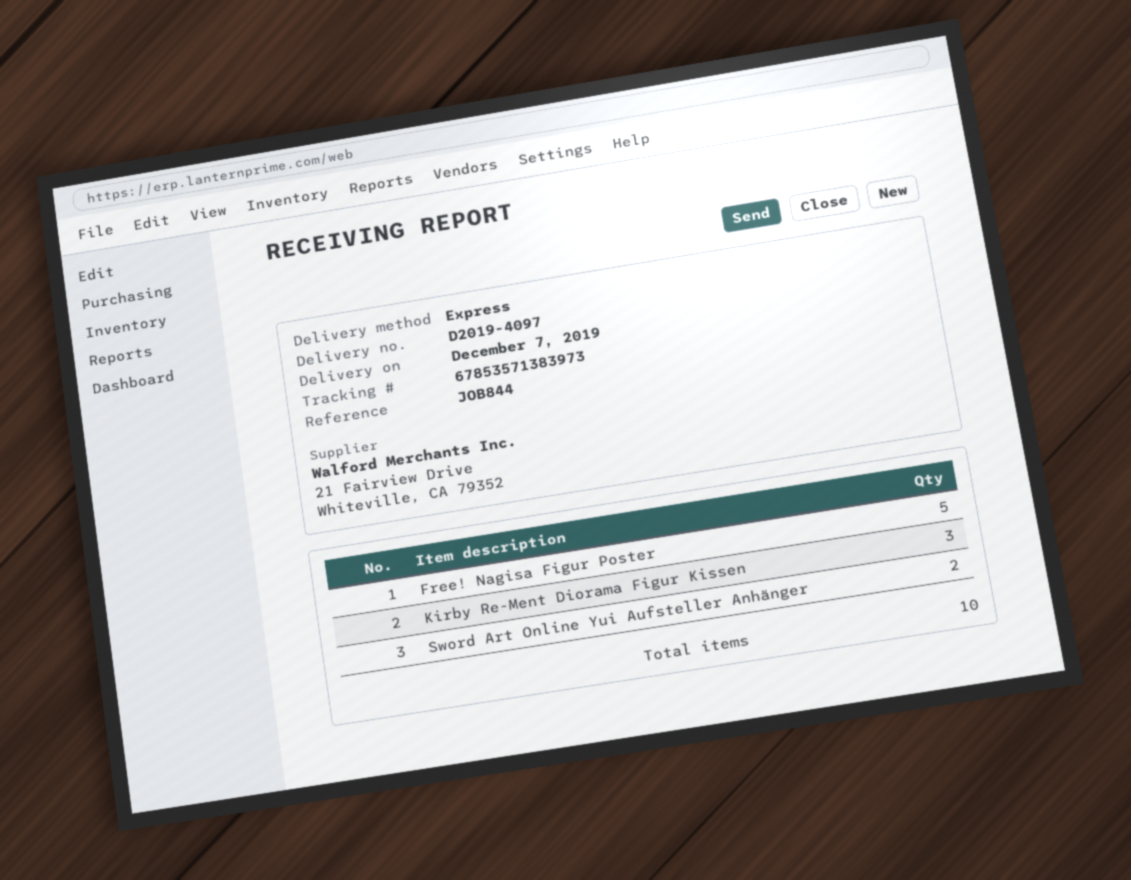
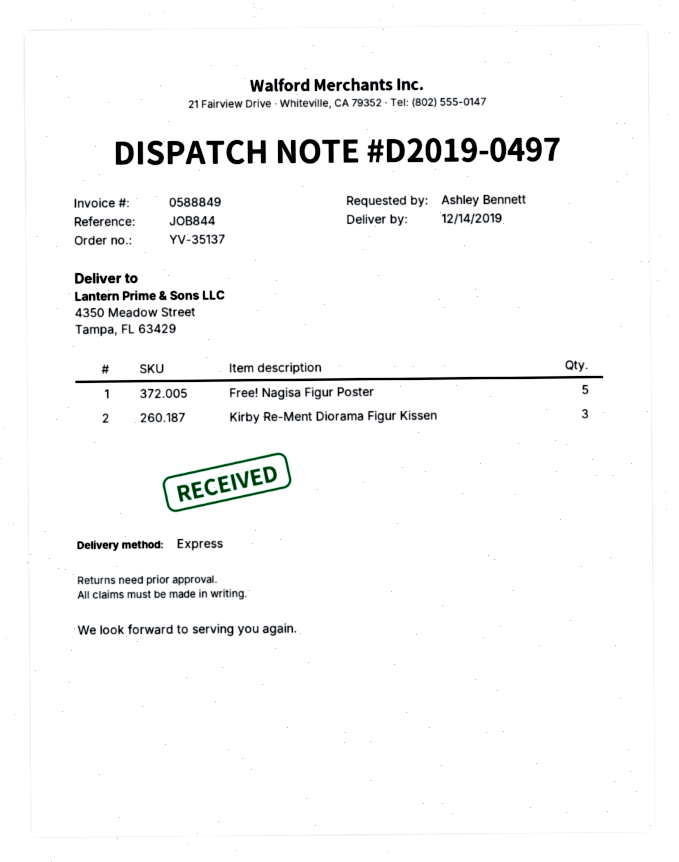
delivery note number: D2019-4097 -> D2019-0497
delivery date: 2019-12-07 -> 2019-12-14
Sword Art Online Yui Aufsteller Anhänger: 2 -> none

